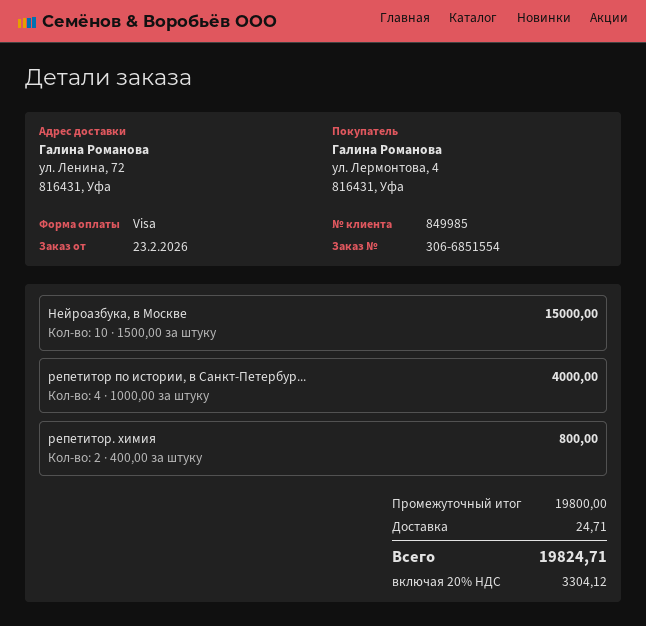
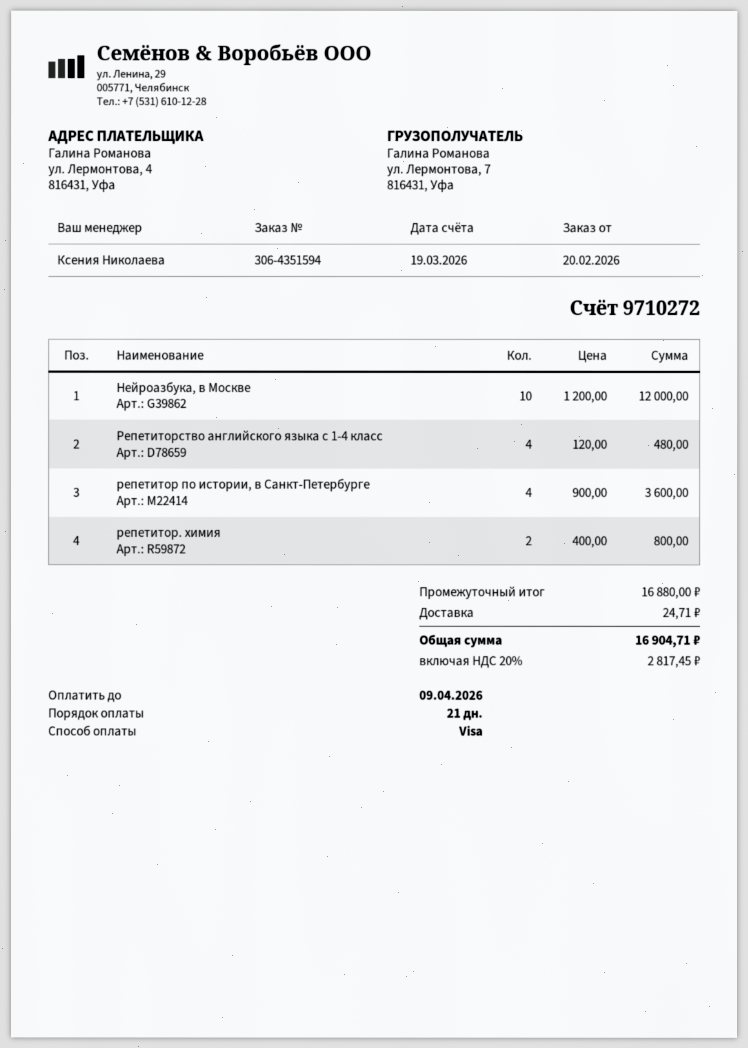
order number: 306-6851554 -> 306-4351594
order date: 2026-02-23 -> 2026-02-20
ship to: ул. Ленина, 72, 816431, Уфа -> ул. Лермонтова, 7, 816431, Уфа
Нейроазбука, в Москве: 10 x 1500.00 = 15000.00 -> 10 x 1200.00 = 12000.00
репетитор по истории, в Санкт-Петербур...: 4 x 1000.00 = 4000.00 -> 4 x 900.00 = 3600.00
Репетиторство английского языка с 1-4 класс: none -> 4 x 120.00 = 480.00
subtotal: 19800.00 -> 16880.00
tax: 20% = 3304.12 -> 20% = 2817.45
total: 19824.71 -> 16904.71

